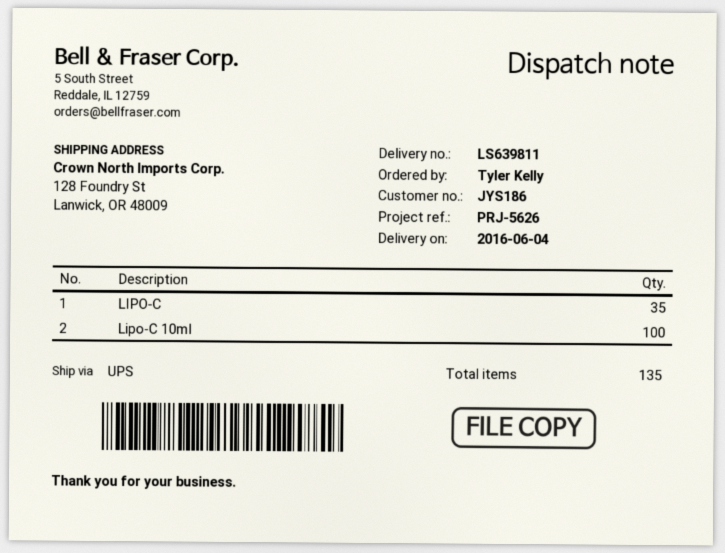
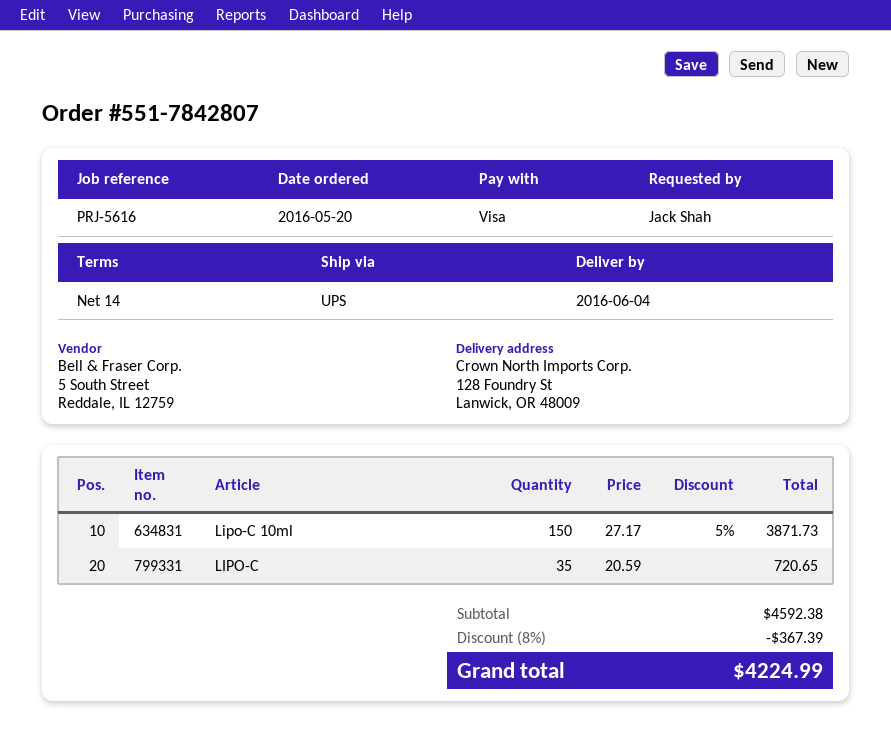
reference: PRJ-5626 -> PRJ-5616
ordered by: Tyler Kelly -> Jack Shah
Lipo-C 10ml: 100 -> 150

